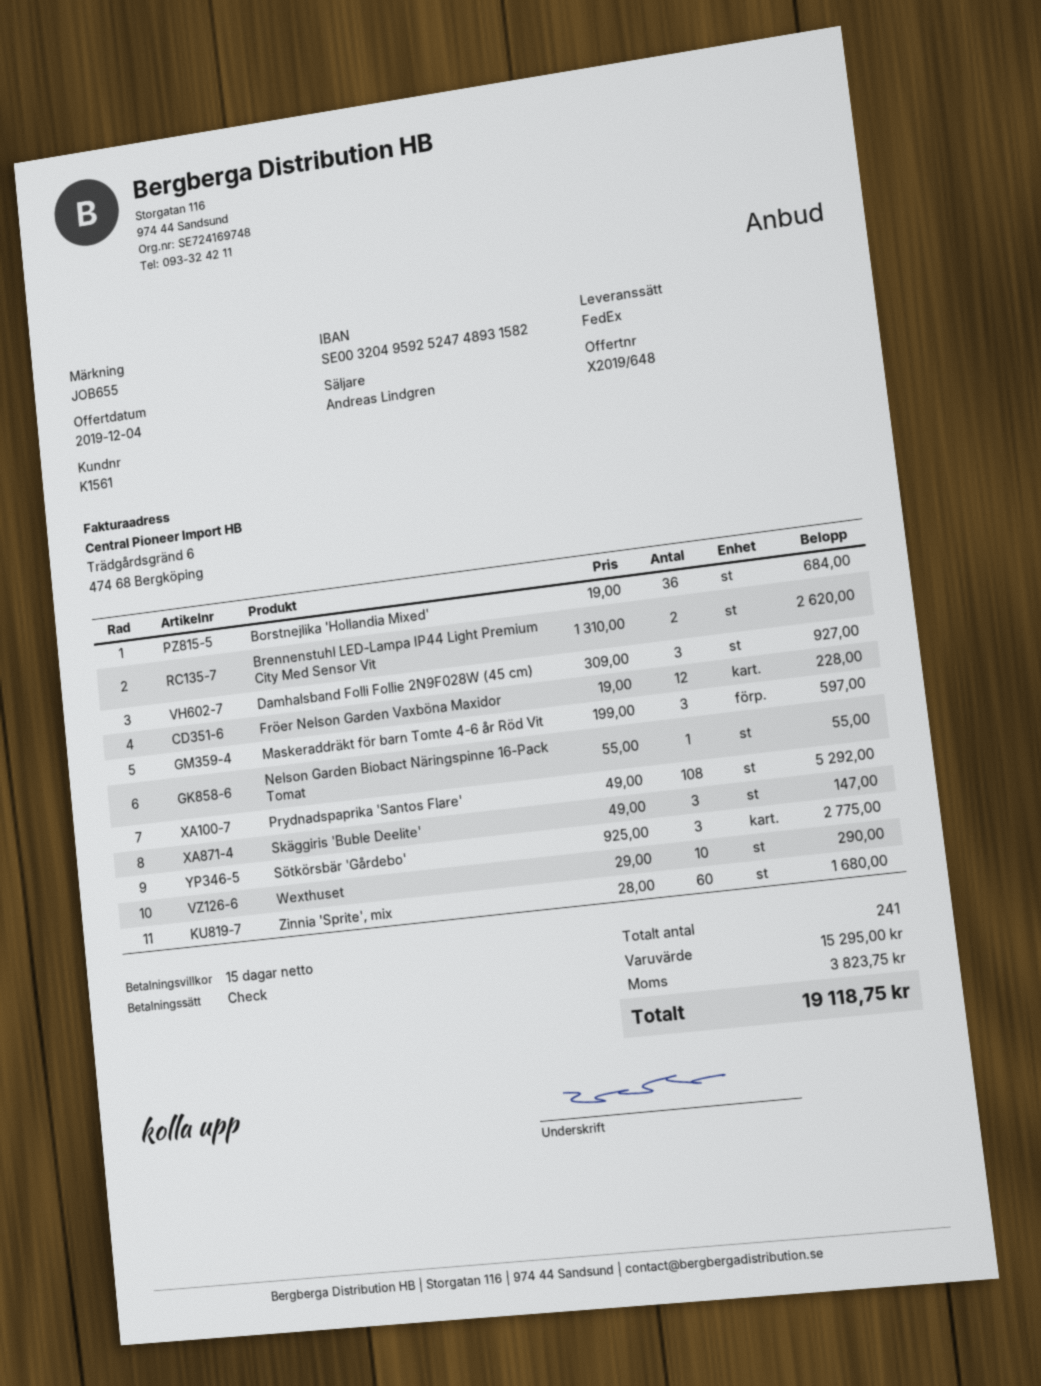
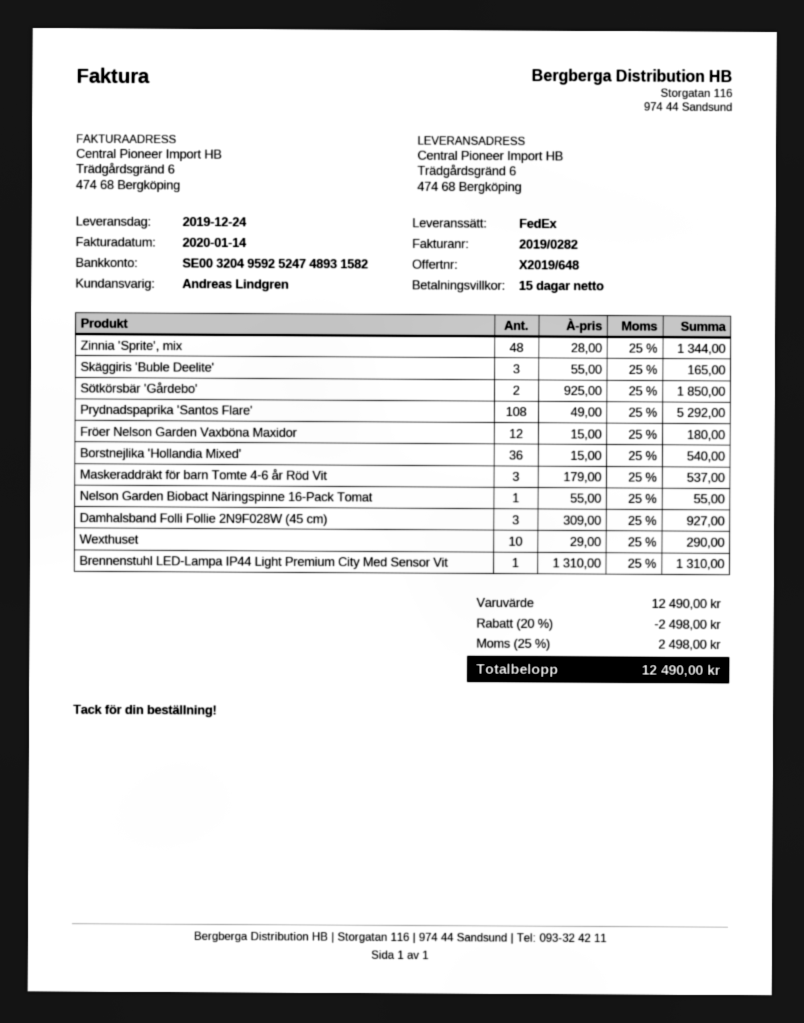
Borstnejlika 'Hollandia Mixed': 36 x 19.00 = 684.00 -> 36 x 15.00 = 540.00
Brennenstuhl LED-Lampa IP44 Light Premium City Med Sensor Vit: 2 x 1310.00 = 2620.00 -> 1 x 1310.00 = 1310.00
Fröer Nelson Garden Vaxböna Maxidor: 12 x 19.00 = 228.00 -> 12 x 15.00 = 180.00
Maskeraddräkt för barn Tomte 4-6 år Röd Vit: 3 x 199.00 = 597.00 -> 3 x 179.00 = 537.00
Skäggiris 'Buble Deelite': 3 x 49.00 = 147.00 -> 3 x 55.00 = 165.00
Sötkörsbär 'Gårdebo': 3 x 925.00 = 2775.00 -> 2 x 925.00 = 1850.00
Zinnia 'Sprite', mix: 60 x 28.00 = 1680.00 -> 48 x 28.00 = 1344.00
subtotal: 15295.00 -> 12490.00
discount: none -> 20% = 2498.00
tax: 3823.75 -> 2498.00
total: 19118.75 -> 12490.00

